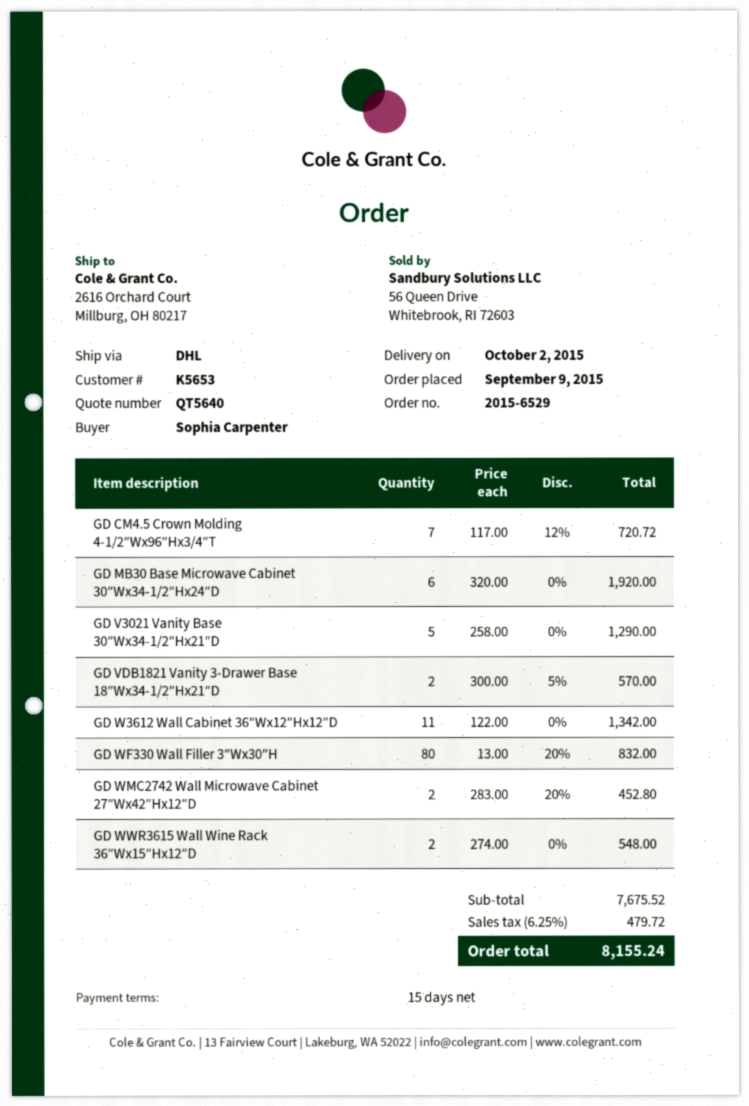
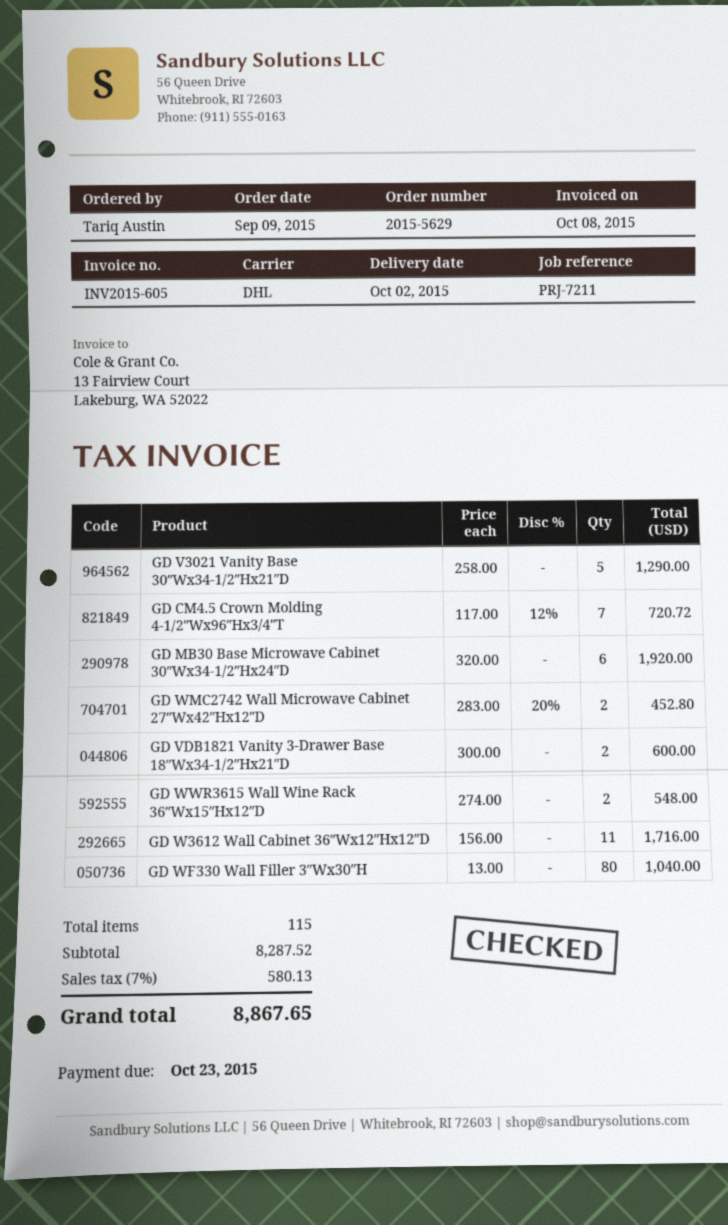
order number: 2015-6529 -> 2015-5629
ordered by: Sophia Carpenter -> Tariq Austin
GD VDB1821 Vanity 3-Drawer Base 18″Wx34-1/2″Hx21″D: 2 x 300.00 - 5% = 570.00 -> 2 x 300.00 = 600.00
GD W3612 Wall Cabinet 36″Wx12″Hx12″D: 11 x 122.00 = 1342.00 -> 11 x 156.00 = 1716.00
GD WF330 Wall Filler 3″Wx30″H: 80 x 13.00 - 20% = 832.00 -> 80 x 13.00 = 1040.00
subtotal: 7675.52 -> 8287.52
tax: 6.25% = 479.72 -> 7% = 580.13
total: 8155.24 -> 8867.65

